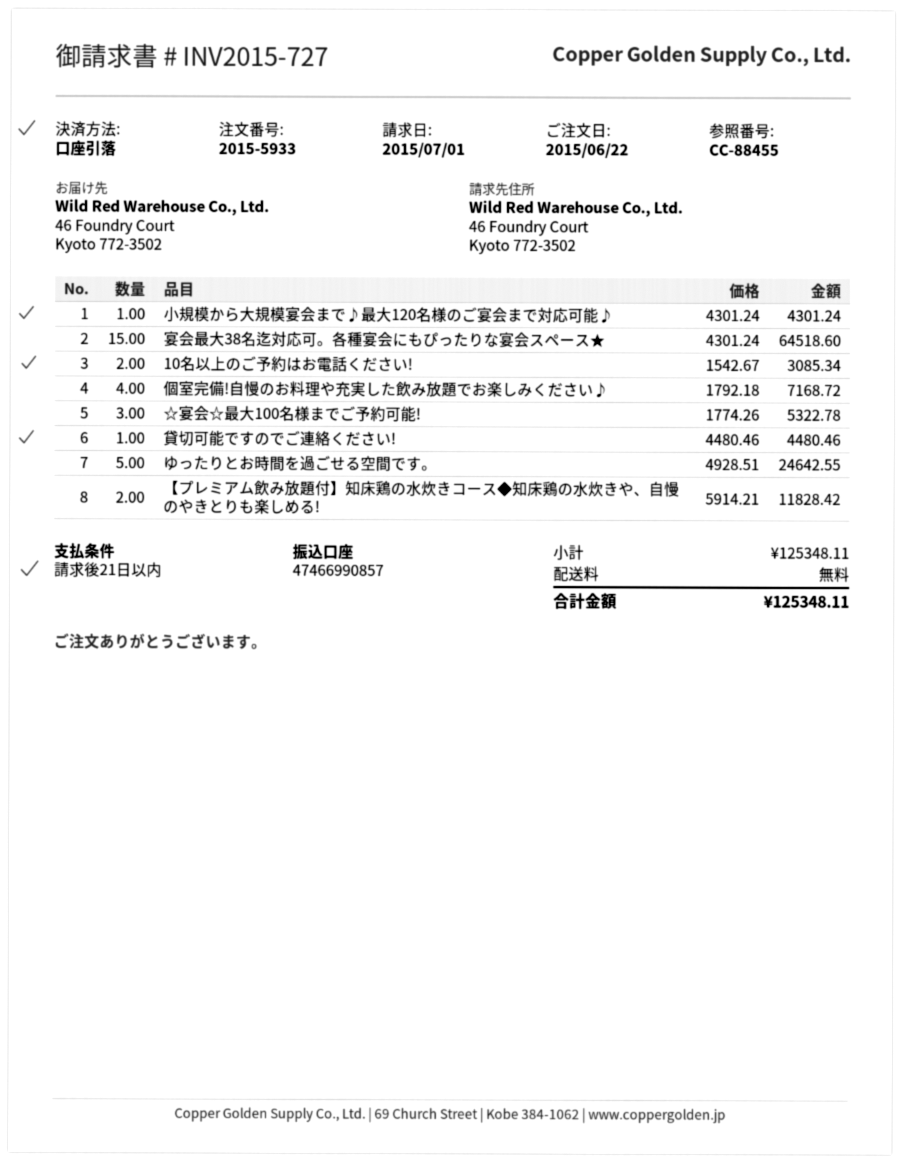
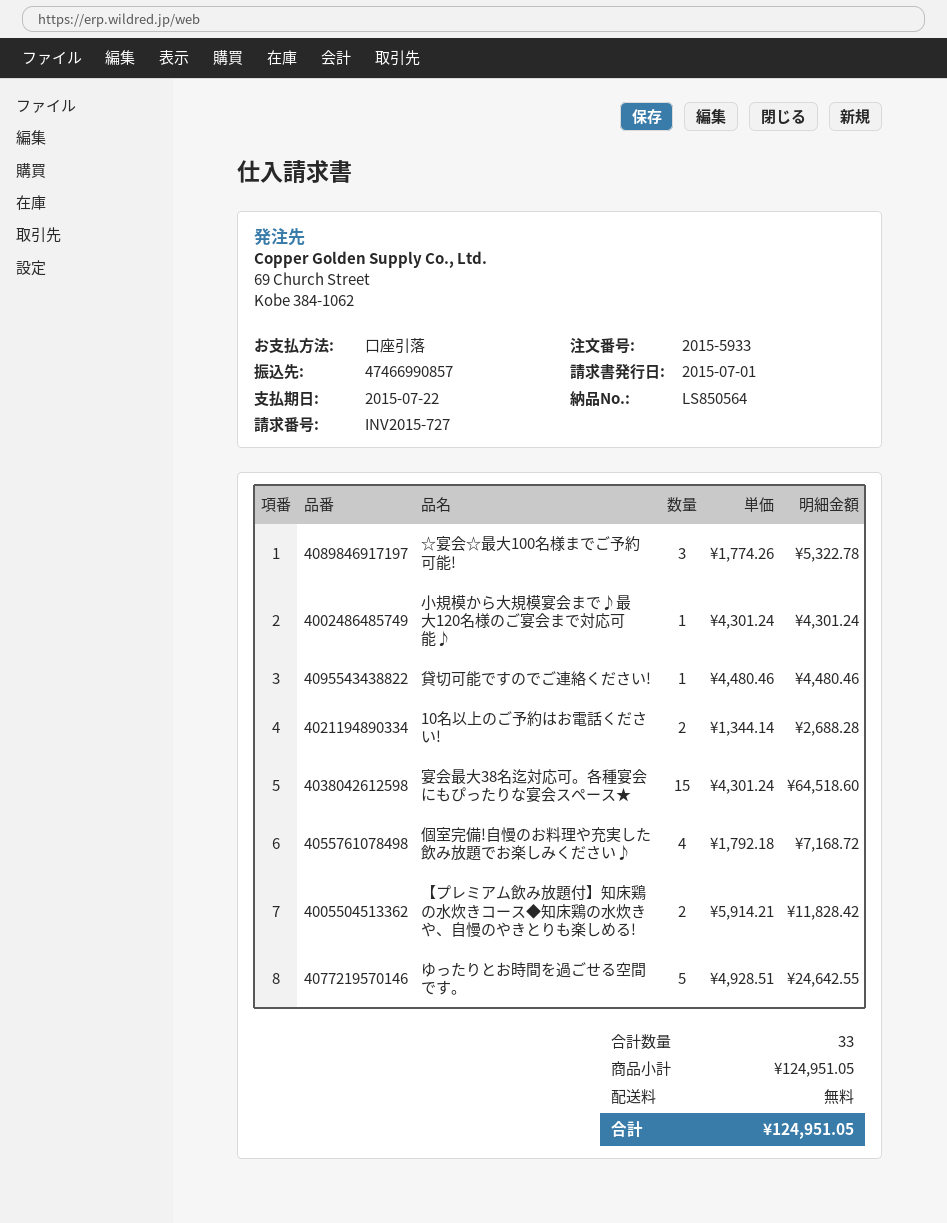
10名以上のご予約はお電話ください!: 2 x 1542.67 = 3085.34 -> 2 x 1344.14 = 2688.28
subtotal: 125348.11 -> 124951.05
total: 125348.11 -> 124951.05

